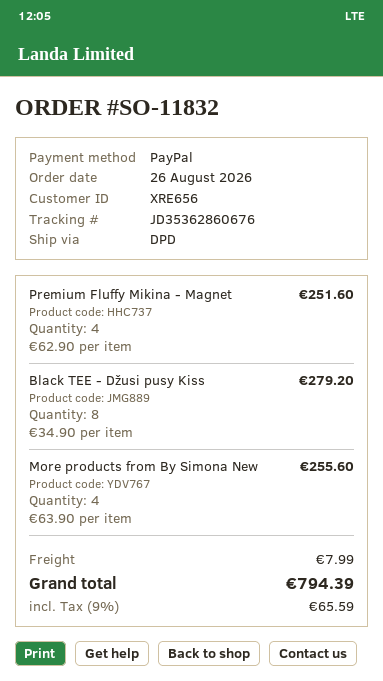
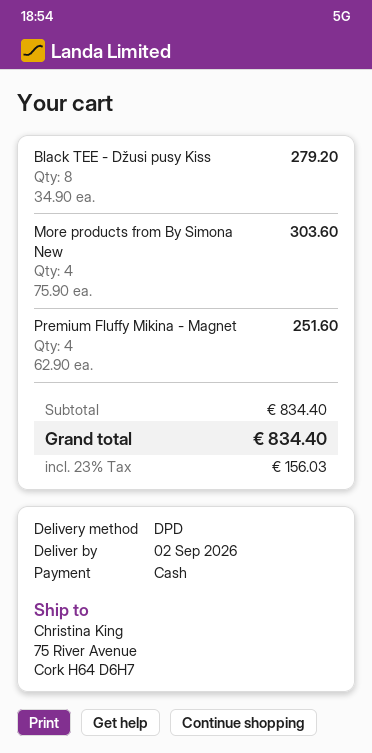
payment method: PayPal -> cash
More products from By Simona New: 4 x 63.90 = 255.60 -> 4 x 75.90 = 303.60
shipping: 7.99 -> none
tax: 9% = 65.59 -> 23% = 156.03
total: 794.39 -> 834.40

